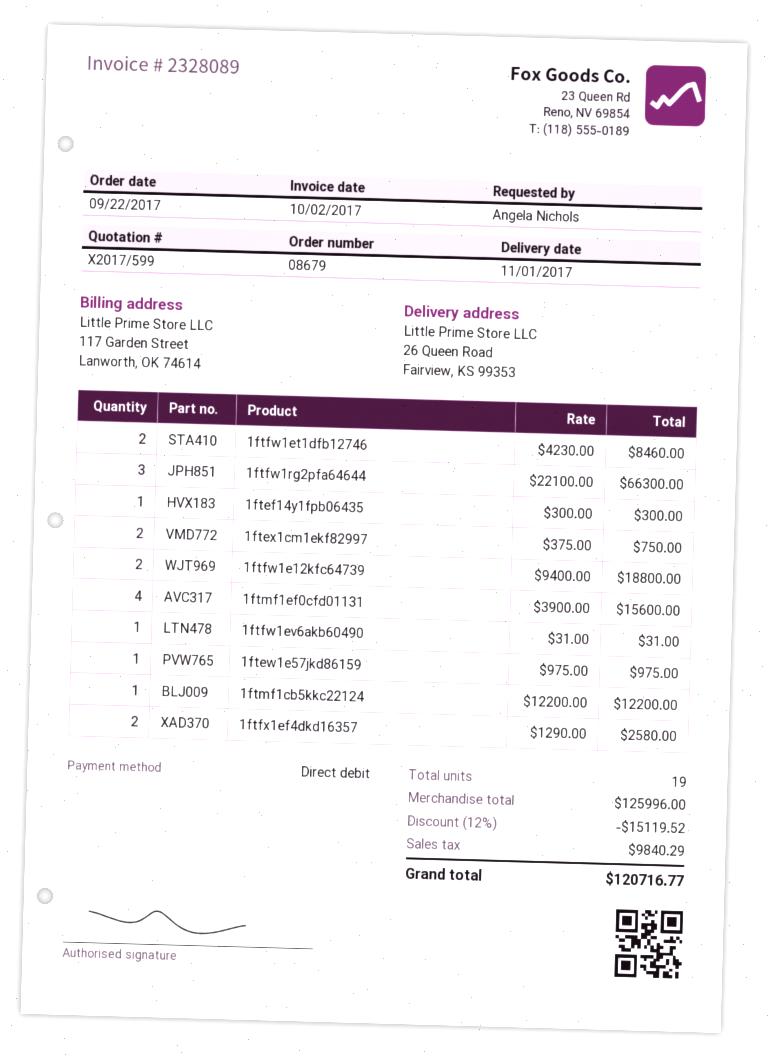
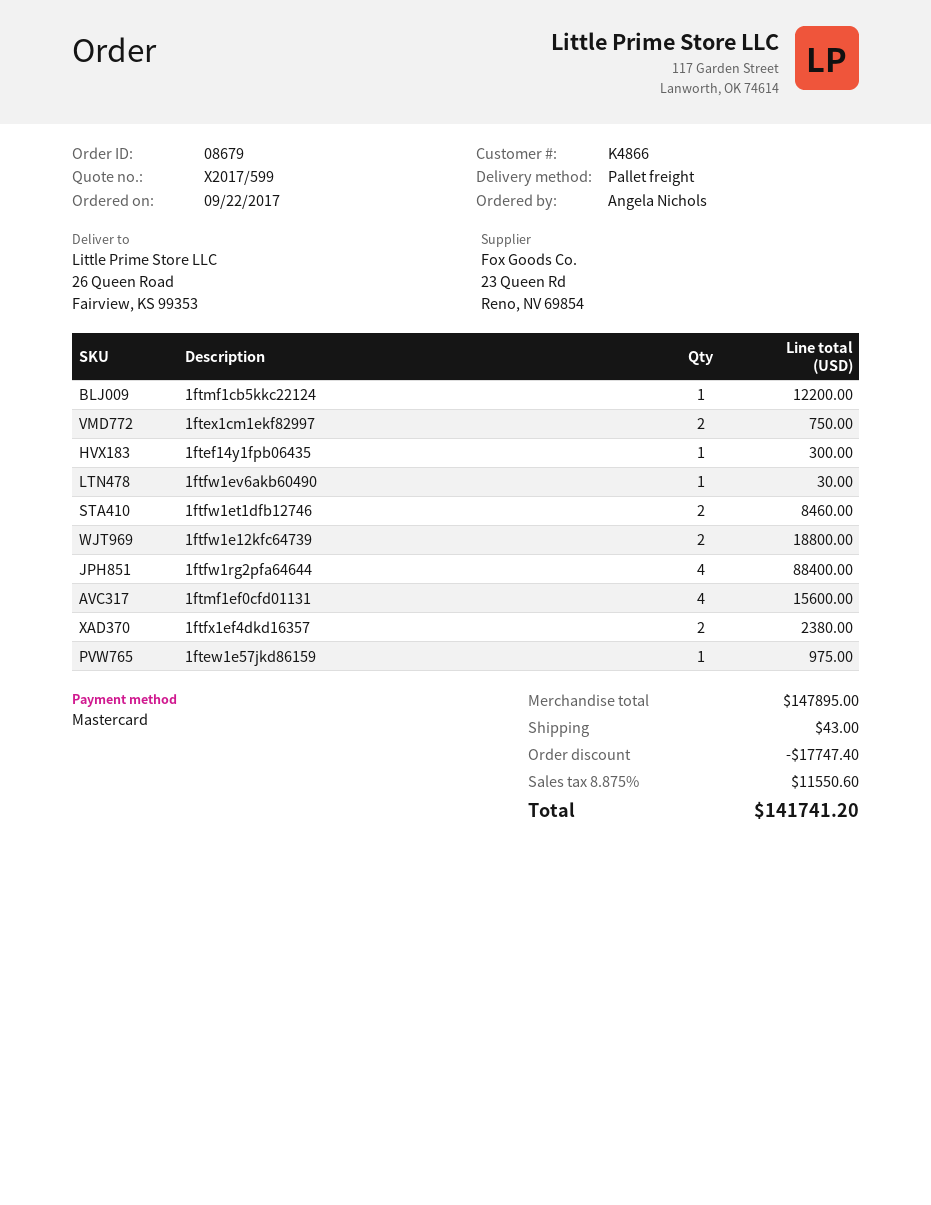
payment method: direct debit -> Mastercard
1ftfw1rg2pfa64644: 3 for 66300.00 -> 4 for 88400.00
1ftfw1ev6akb60490: 1 for 31.00 -> 1 for 30.00
1ftfx1ef4dkd16357: 2 for 2580.00 -> 2 for 2380.00
subtotal: 125996.00 -> 147895.00
discount: 15119.52 -> 17747.40
shipping: none -> 43.00
tax: 9840.29 -> 11550.60
total: 120716.77 -> 141741.20

